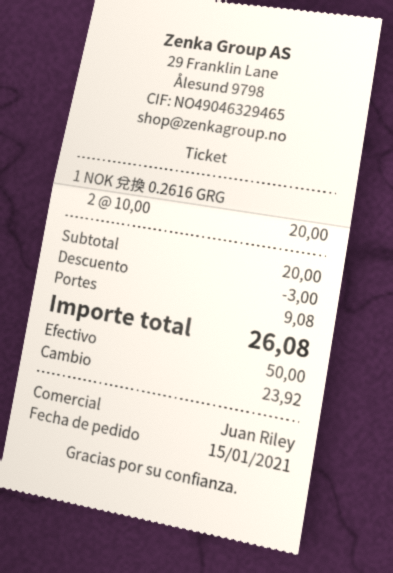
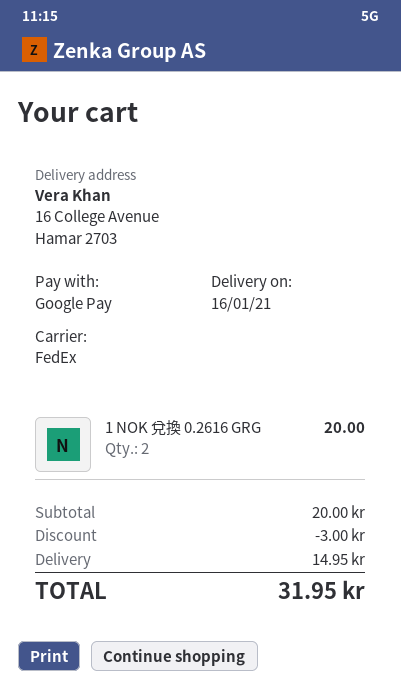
payment method: cash -> Google Pay
shipping: 9.08 -> 14.95
total: 26.08 -> 31.95

